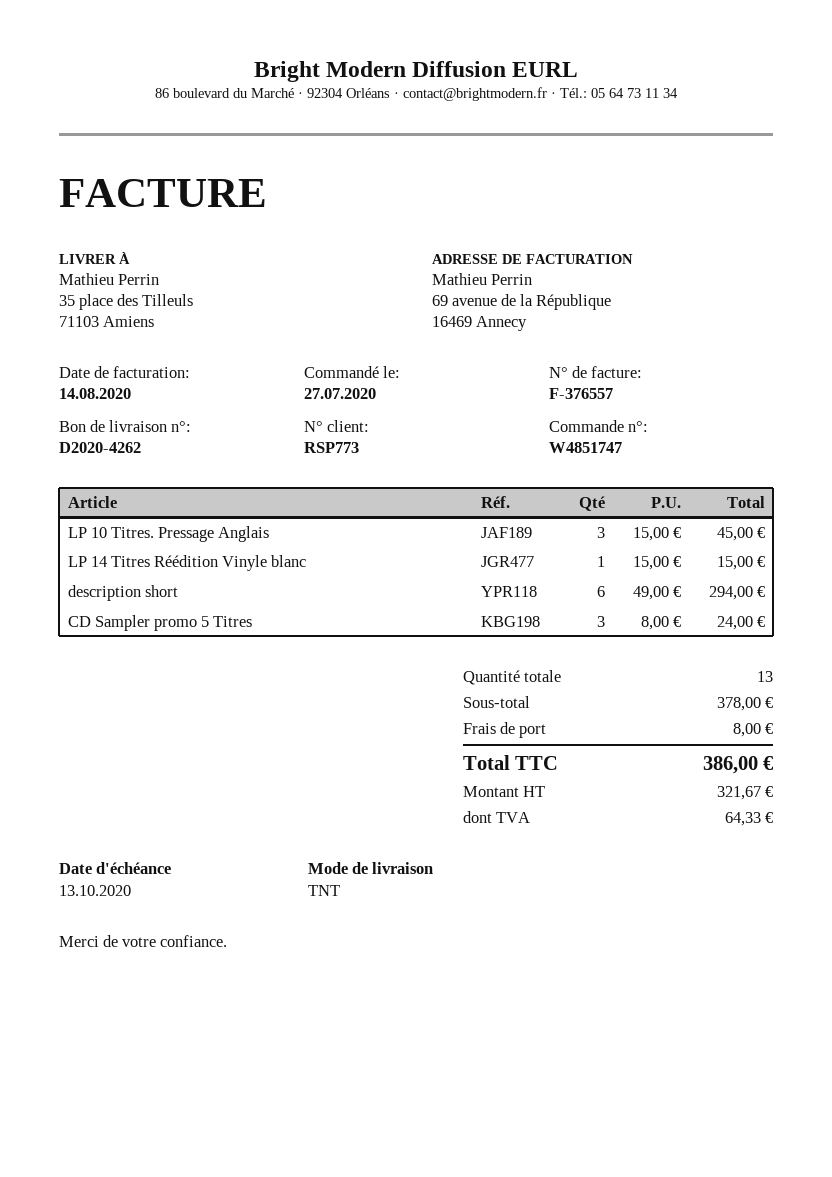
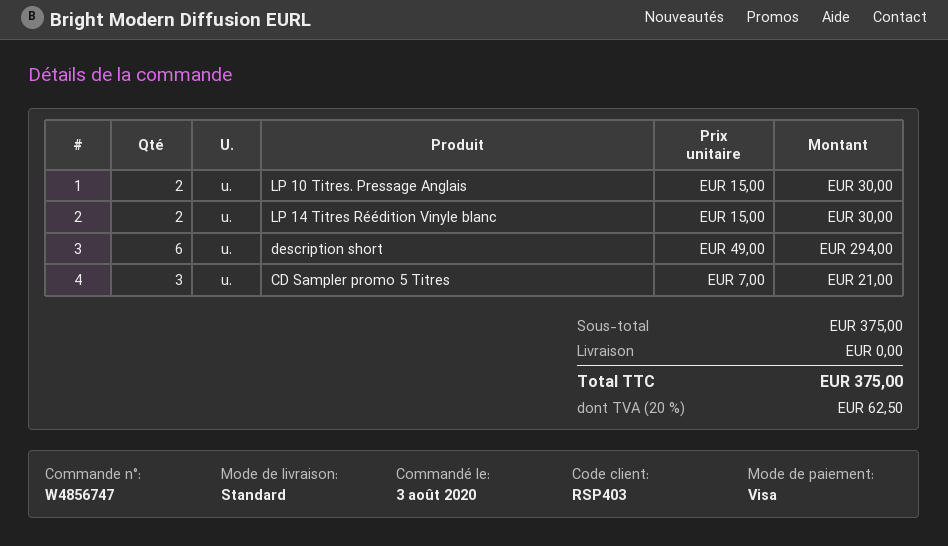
order number: W4851747 -> W4856747
order date: 2020-07-27 -> 2020-08-03
customer number: RSP773 -> RSP403
shipping method: TNT -> standard
LP 10 Titres. Pressage Anglais: 3 x 15.00 = 45.00 -> 2 x 15.00 = 30.00
LP 14 Titres Réédition Vinyle blanc: 1 x 15.00 = 15.00 -> 2 x 15.00 = 30.00
CD Sampler promo 5 Titres: 3 x 8.00 = 24.00 -> 3 x 7.00 = 21.00
subtotal: 378.00 -> 375.00
shipping: 8.00 -> 0.00
tax: 64.33 -> 62.50
total: 386.00 -> 375.00

